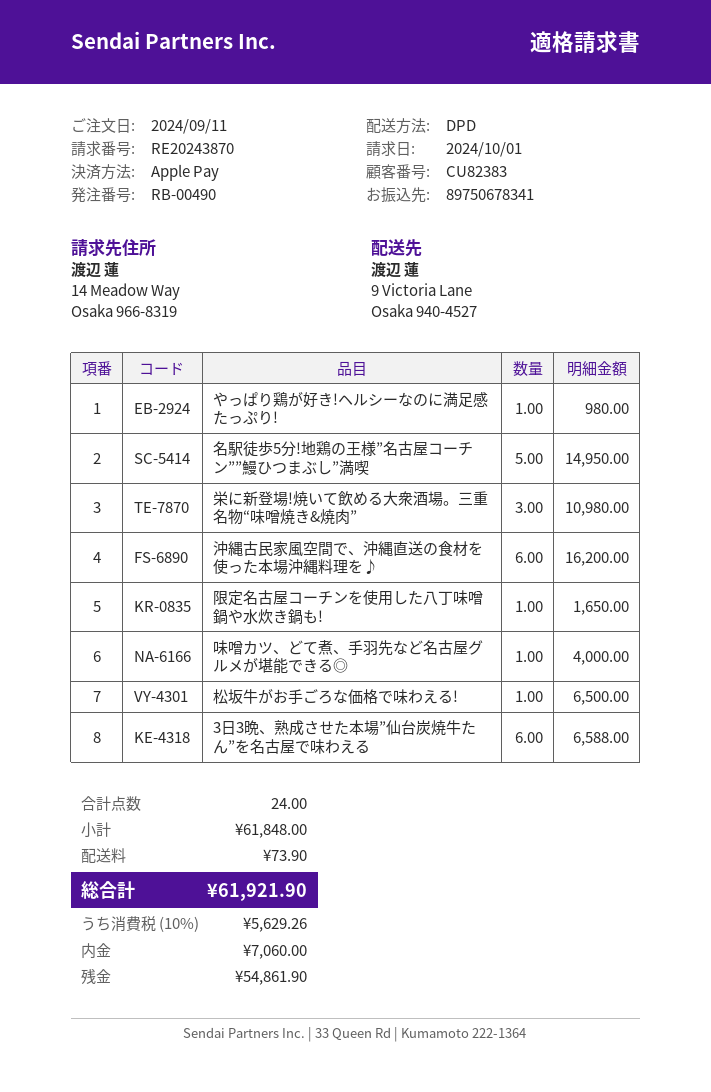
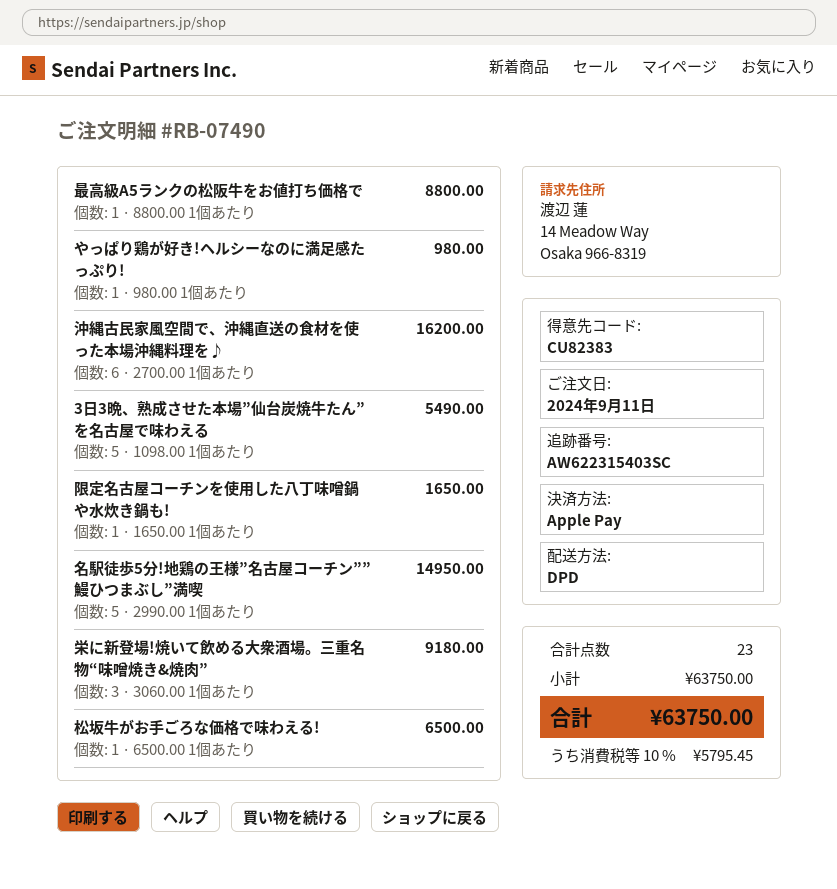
order number: RB-00490 -> RB-07490
栄に新登場!焼いて飲める大衆酒場。三重名物“味噌焼き&焼肉”: 3 for 10980.00 -> 3 for 9180.00
味噌カツ、どて煮、手羽先など名古屋グルメが堪能できる◎: 1 for 4000.00 -> none
3日3晩、熟成させた本場”仙台炭焼牛たん”を名古屋で味わえる: 6 for 6588.00 -> 5 for 5490.00
最高級A5ランクの松阪牛をお値打ち価格で: none -> 1 for 8800.00
total quantity: 24 -> 23
subtotal: 61848.00 -> 63750.00
shipping: 73.90 -> none
tax: 10% = 5629.26 -> 10% = 5795.45
total: 61921.90 -> 63750.00

